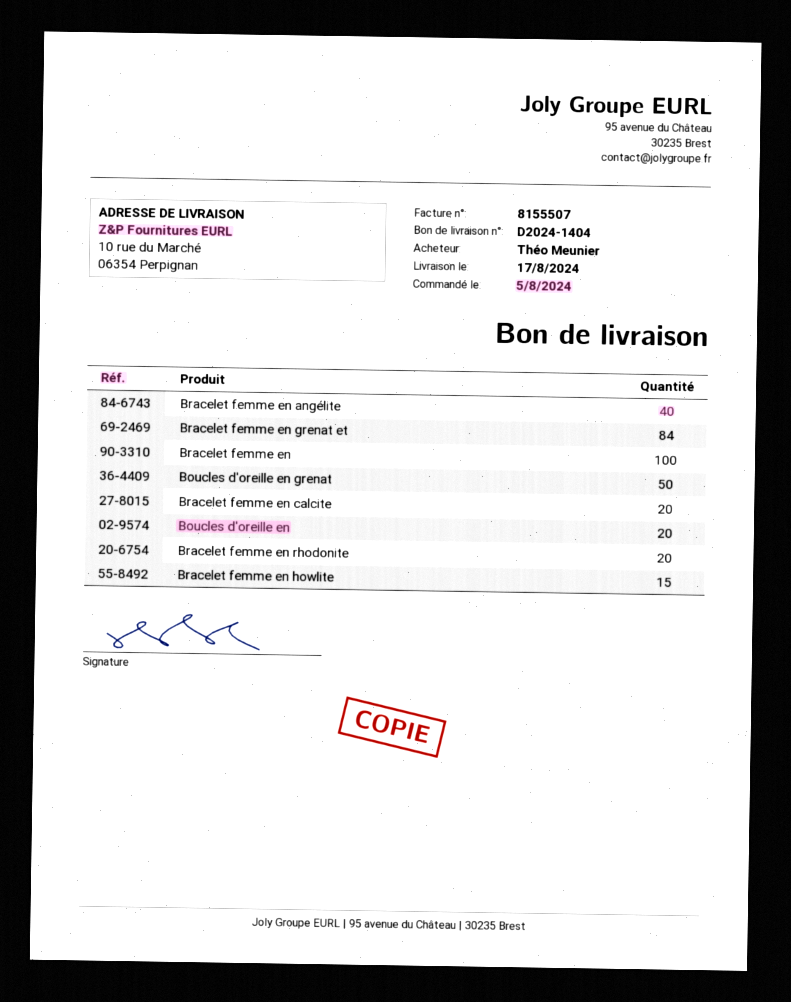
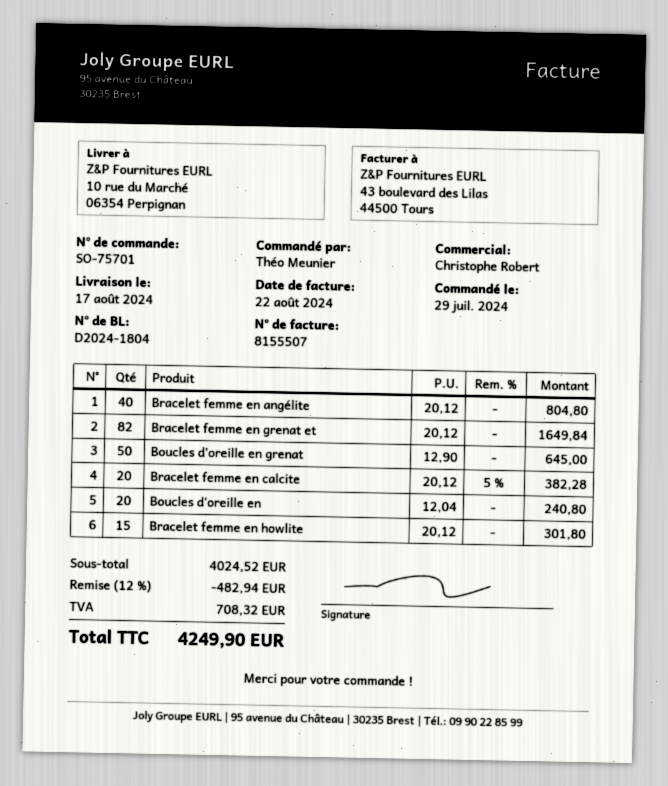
order date: 2024-08-05 -> 2024-07-29
delivery note number: D2024-1404 -> D2024-1804
Bracelet femme en grenat et: 84 -> 82
Bracelet femme en: 100 -> none
Bracelet femme en rhodonite: 20 -> none

